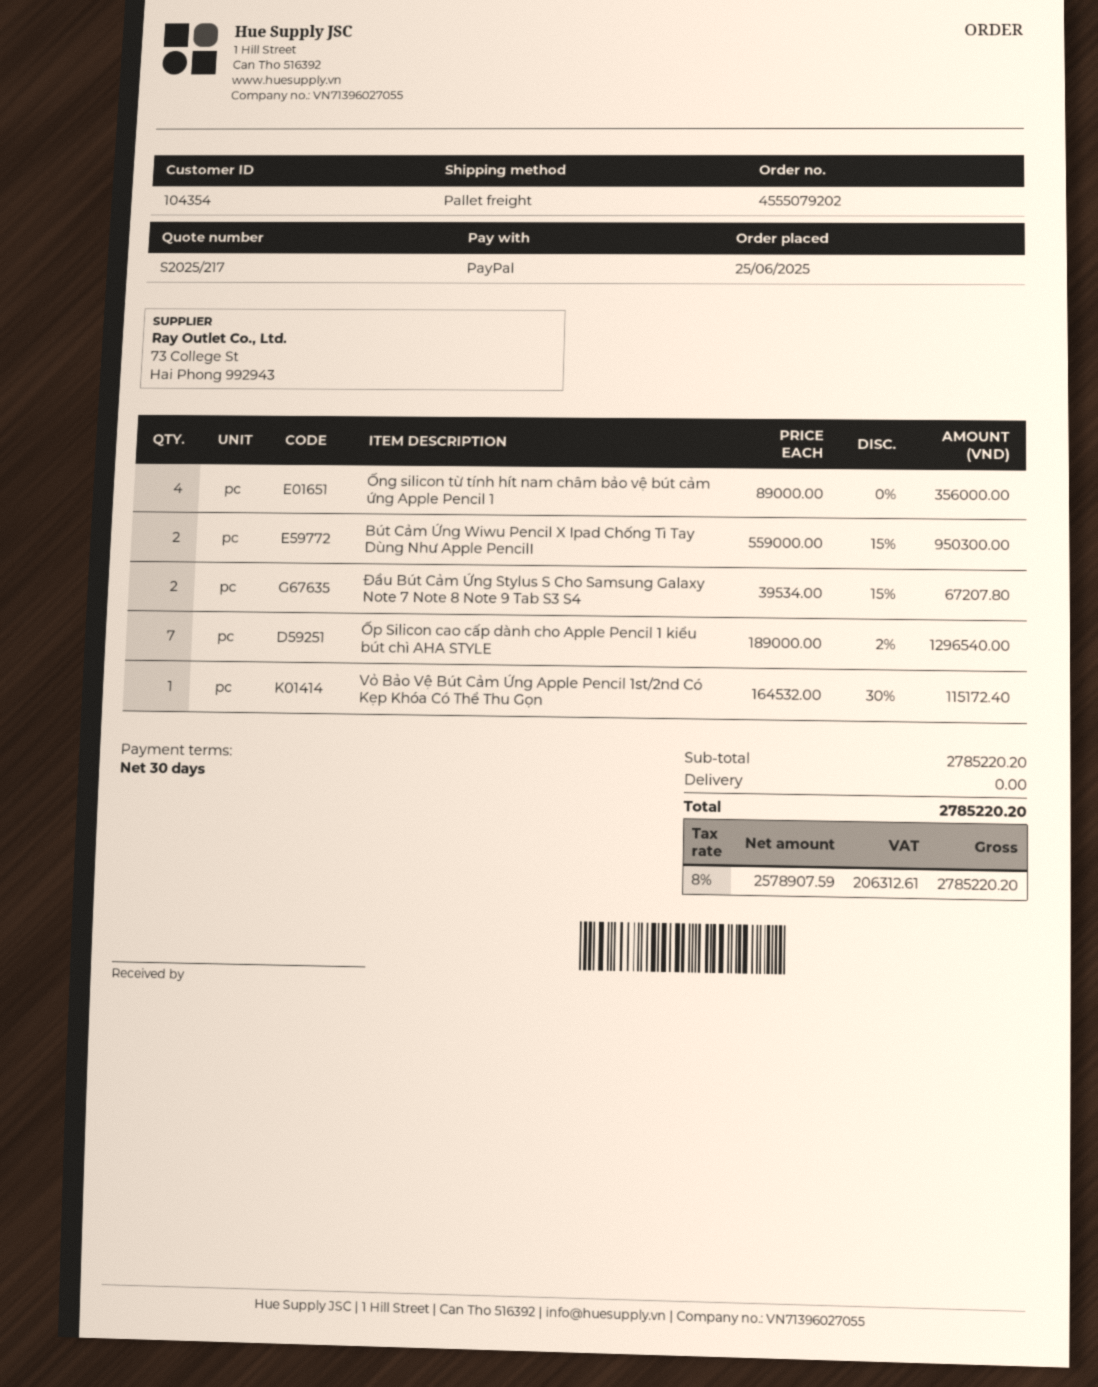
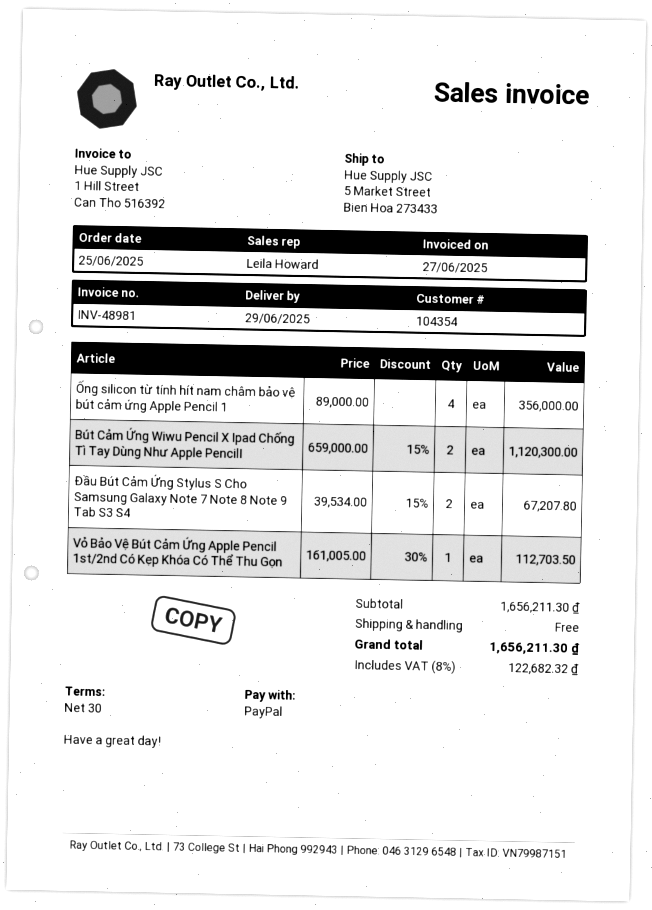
Bút Cảm Ứng Wiwu Pencil X Ipad Chống Tì Tay Dùng Như Apple PencilI: 2 x 559000.00 - 15% = 950300.00 -> 2 x 659000.00 - 15% = 1120300.00
Ốp Silicon cao cấp dành cho Apple Pencil 1 kiểu bút chì AHA STYLE: 7 x 189000.00 - 2% = 1296540.00 -> none
Vỏ Bảo Vệ Bút Cảm Ứng Apple Pencil 1st/2nd Có Kẹp Khóa Có Thể Thu Gọn: 1 x 164532.00 - 30% = 115172.40 -> 1 x 161005.00 - 30% = 112703.50
subtotal: 2785220.20 -> 1656211.30
tax: 8% = 206312.61 -> 8% = 122682.32
total: 2785220.20 -> 1656211.30

